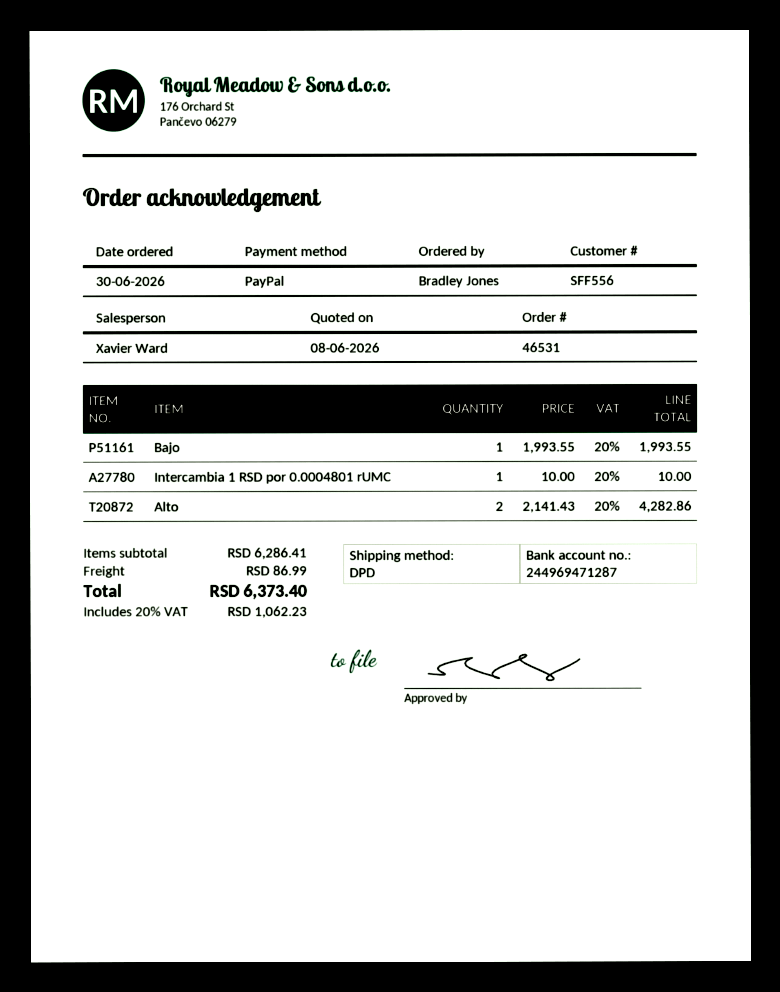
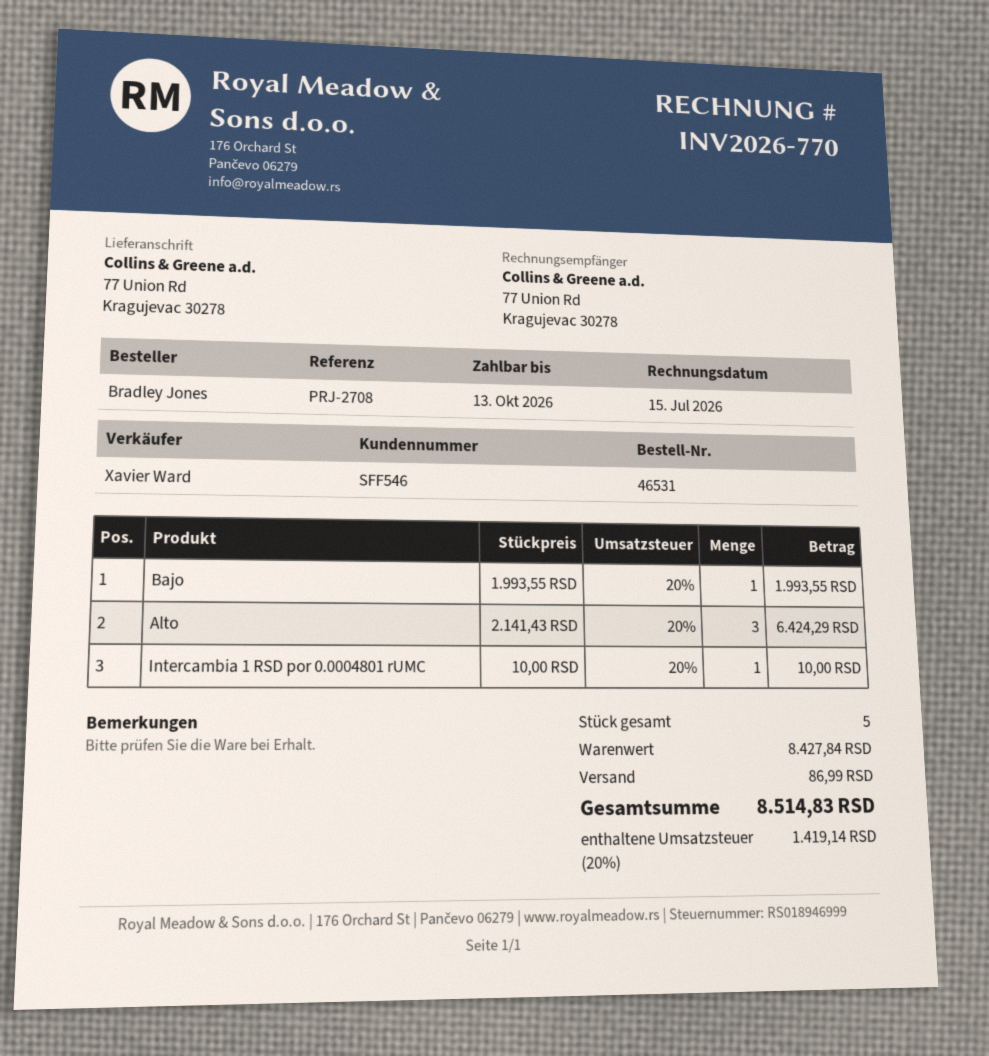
customer number: SFF556 -> SFF546
Alto: 2 x 2141.43 = 4282.86 -> 3 x 2141.43 = 6424.29
subtotal: 6286.41 -> 8427.84
tax: 20% = 1062.23 -> 20% = 1419.14
total: 6373.40 -> 8514.83

